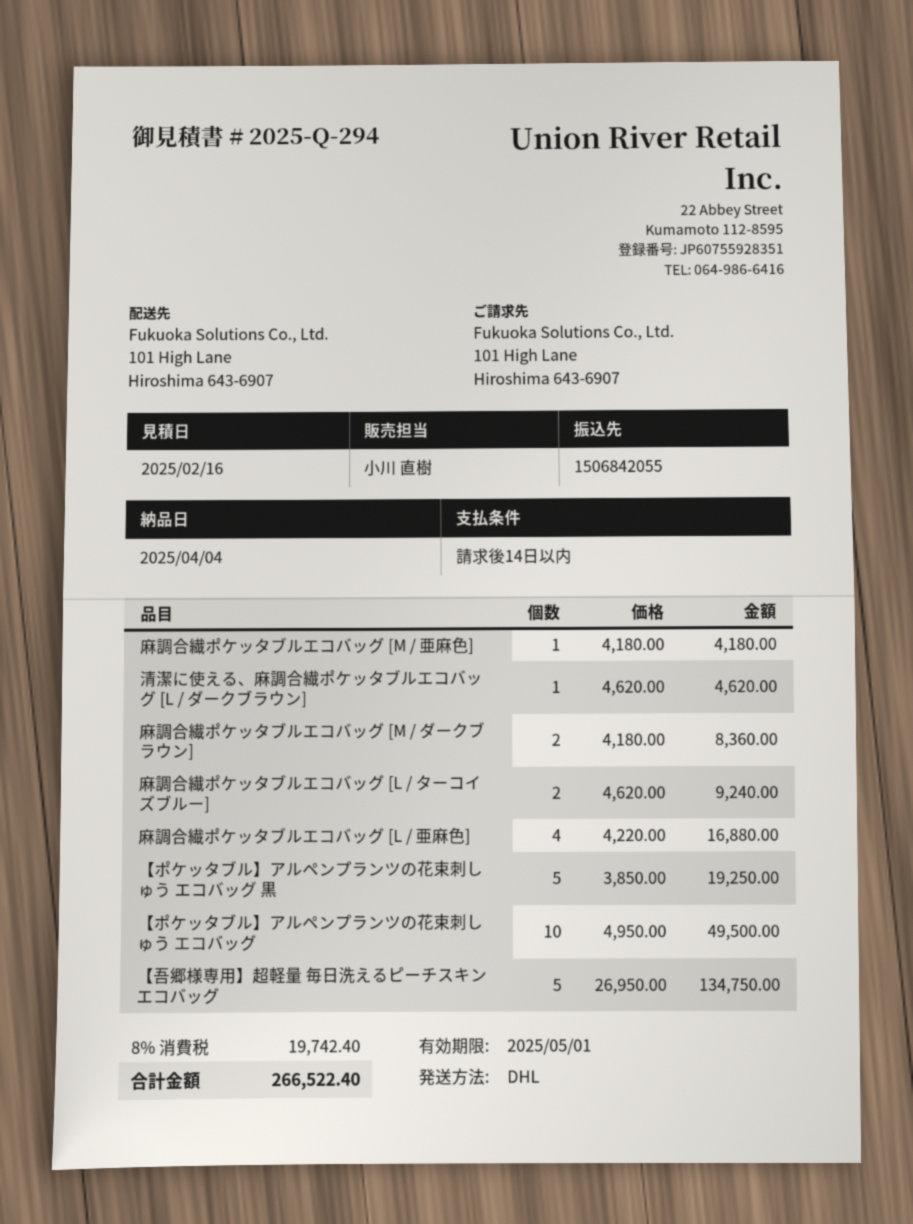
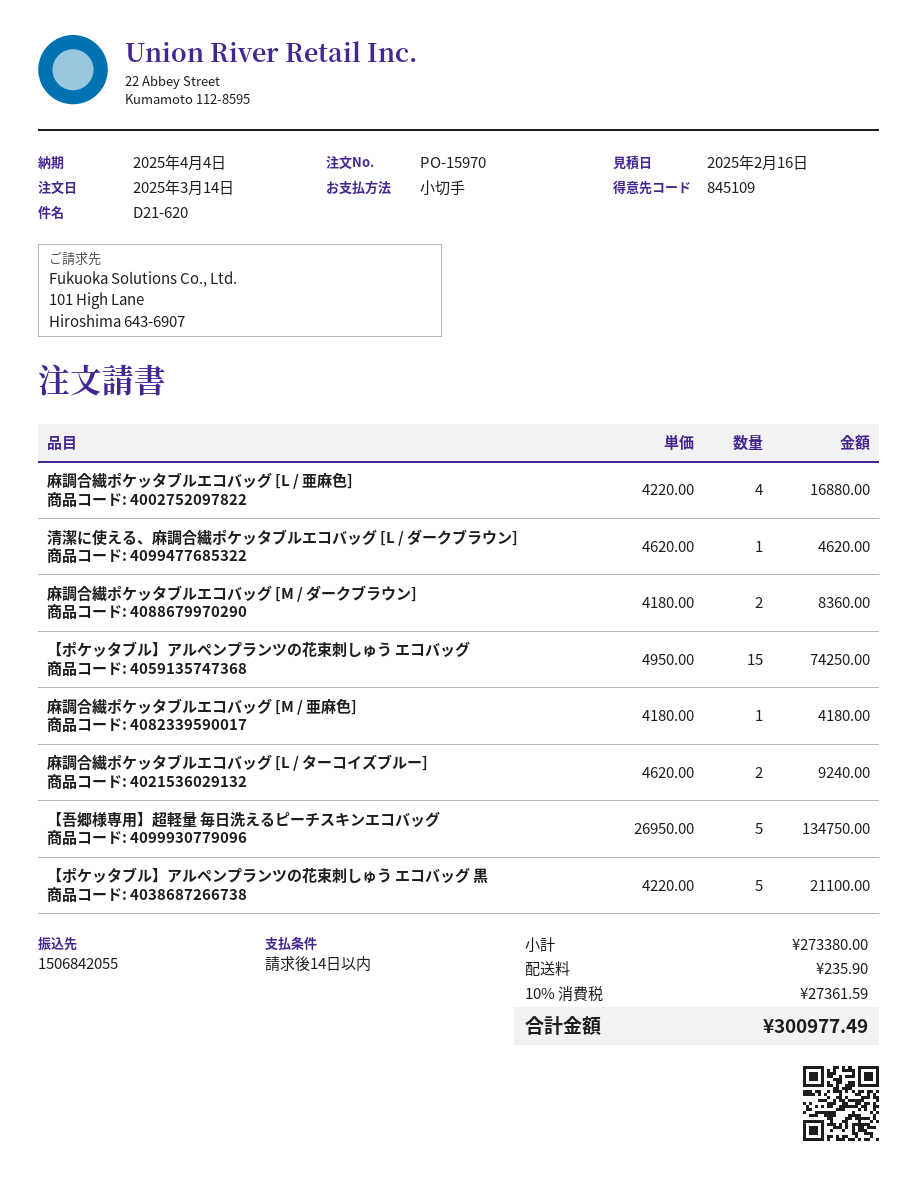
【ポケッタブル】アルペンプランツの花束刺しゅう エコバッグ 黒: 5 x 3850.00 = 19250.00 -> 5 x 4220.00 = 21100.00
【ポケッタブル】アルペンプランツの花束刺しゅう エコバッグ: 10 x 4950.00 = 49500.00 -> 15 x 4950.00 = 74250.00
shipping: none -> 235.90
tax: 8% = 19742.40 -> 10% = 27361.59
total: 266522.40 -> 300977.49

